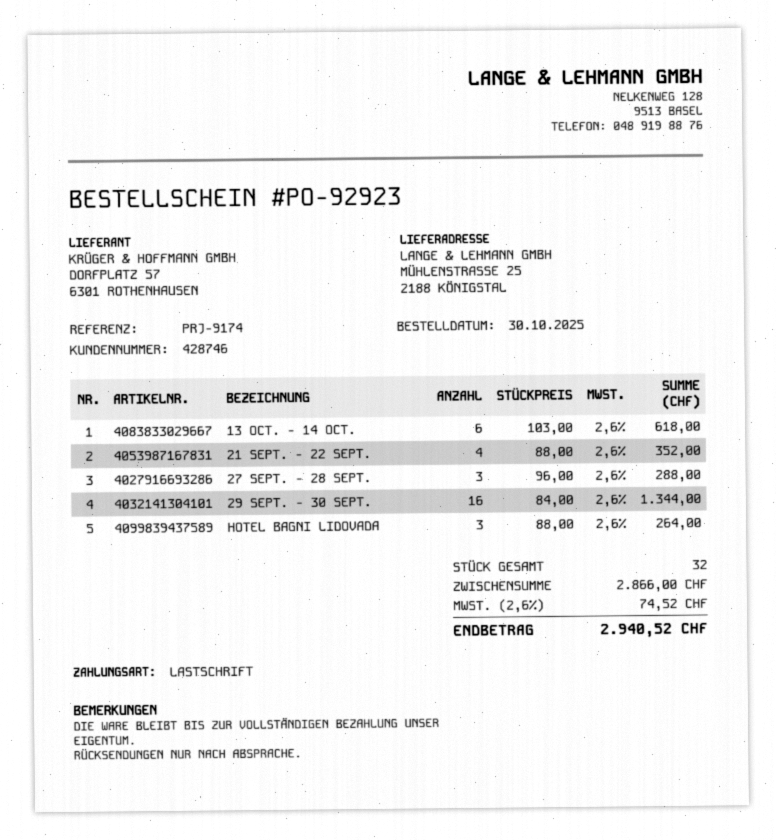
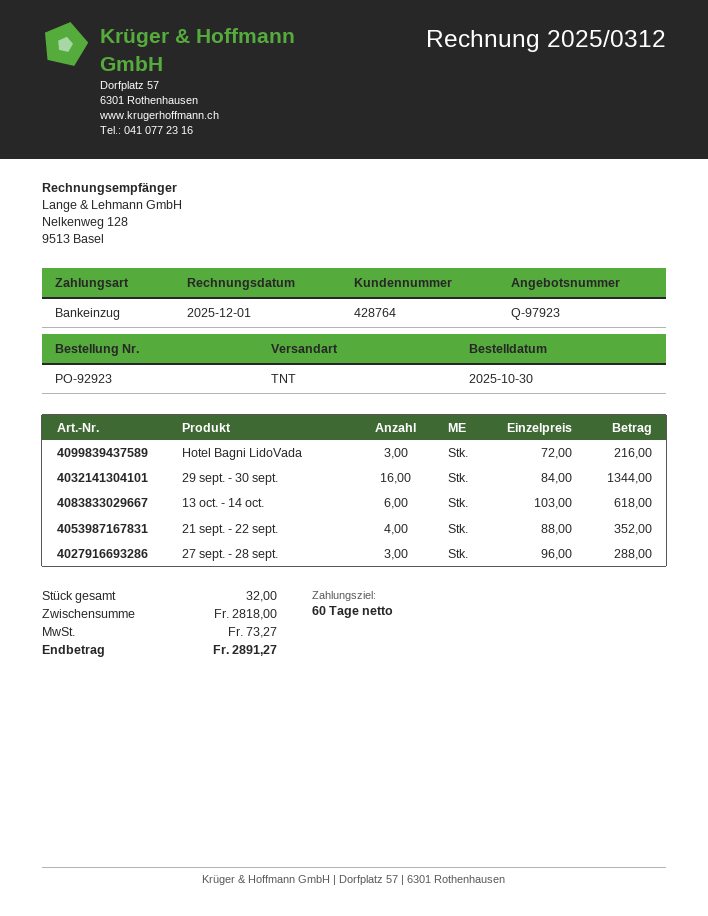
customer number: 428746 -> 428764
HOTEL BAGNI LIDOVADA: 3 x 88.00 = 264.00 -> 3 x 72.00 = 216.00
subtotal: 2866.00 -> 2818.00
tax: 74.52 -> 73.27
total: 2940.52 -> 2891.27

